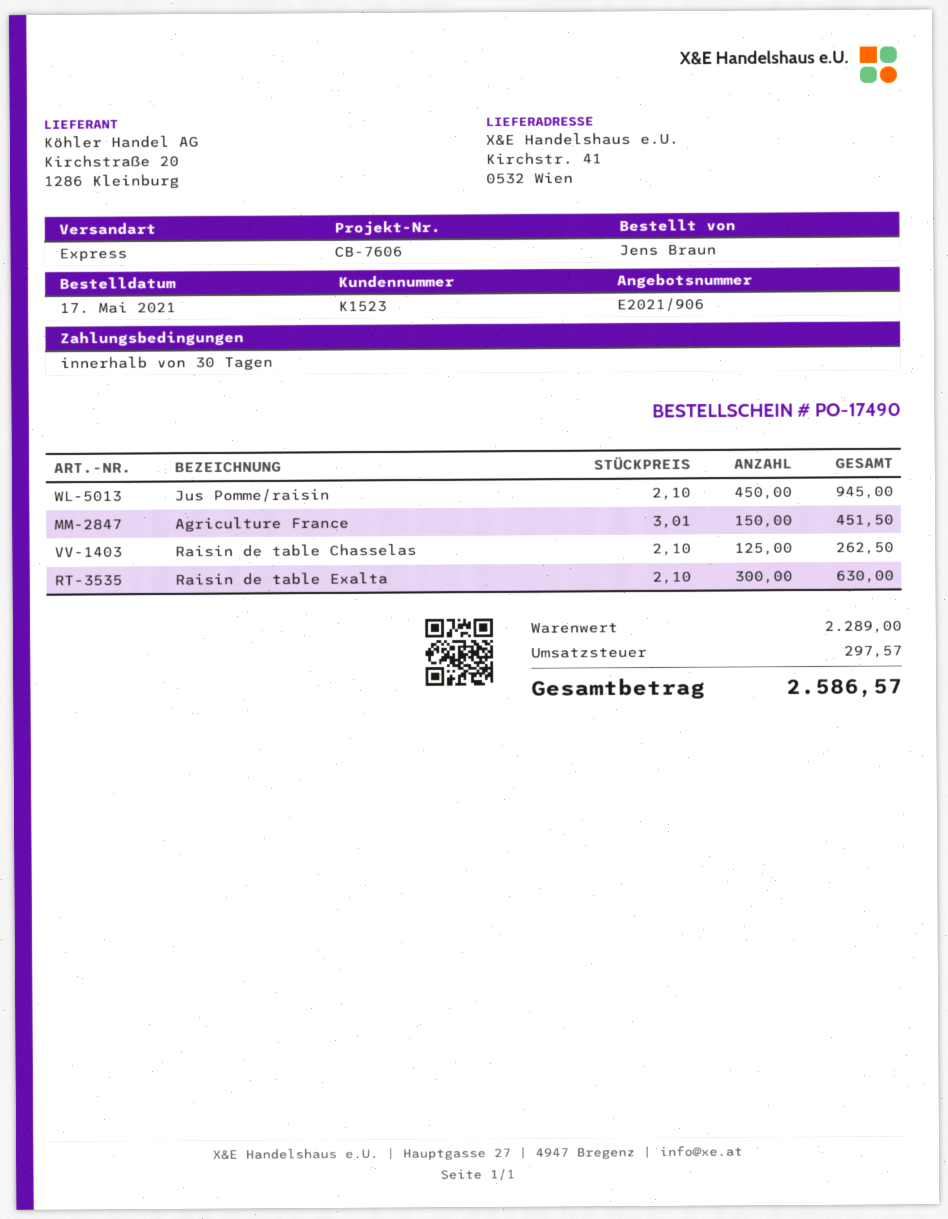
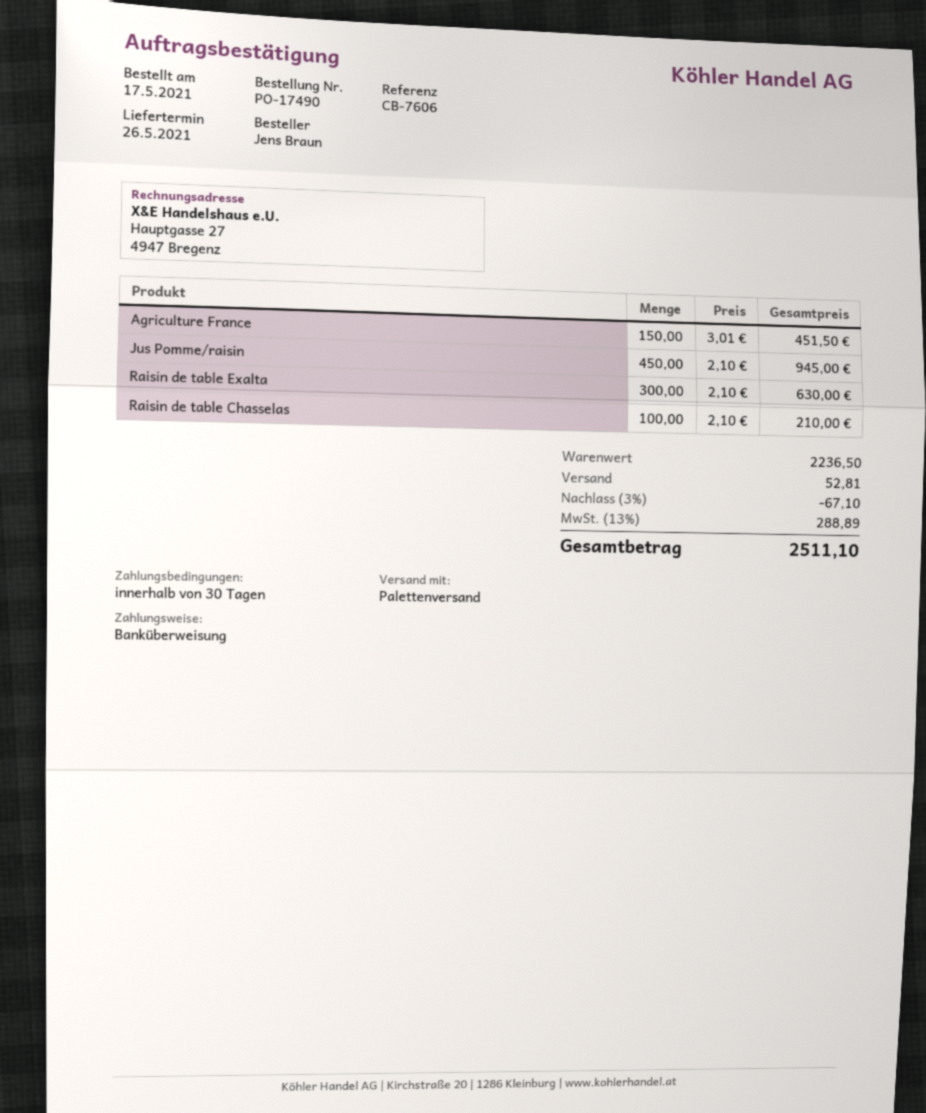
shipping method: express -> pallet freight
Raisin de table Chasselas: 125 x 2.10 = 262.50 -> 100 x 2.10 = 210.00
subtotal: 2289.00 -> 2236.50
discount: none -> 3% = 67.10
shipping: none -> 52.81
tax: 297.57 -> 288.89
total: 2586.57 -> 2511.10

